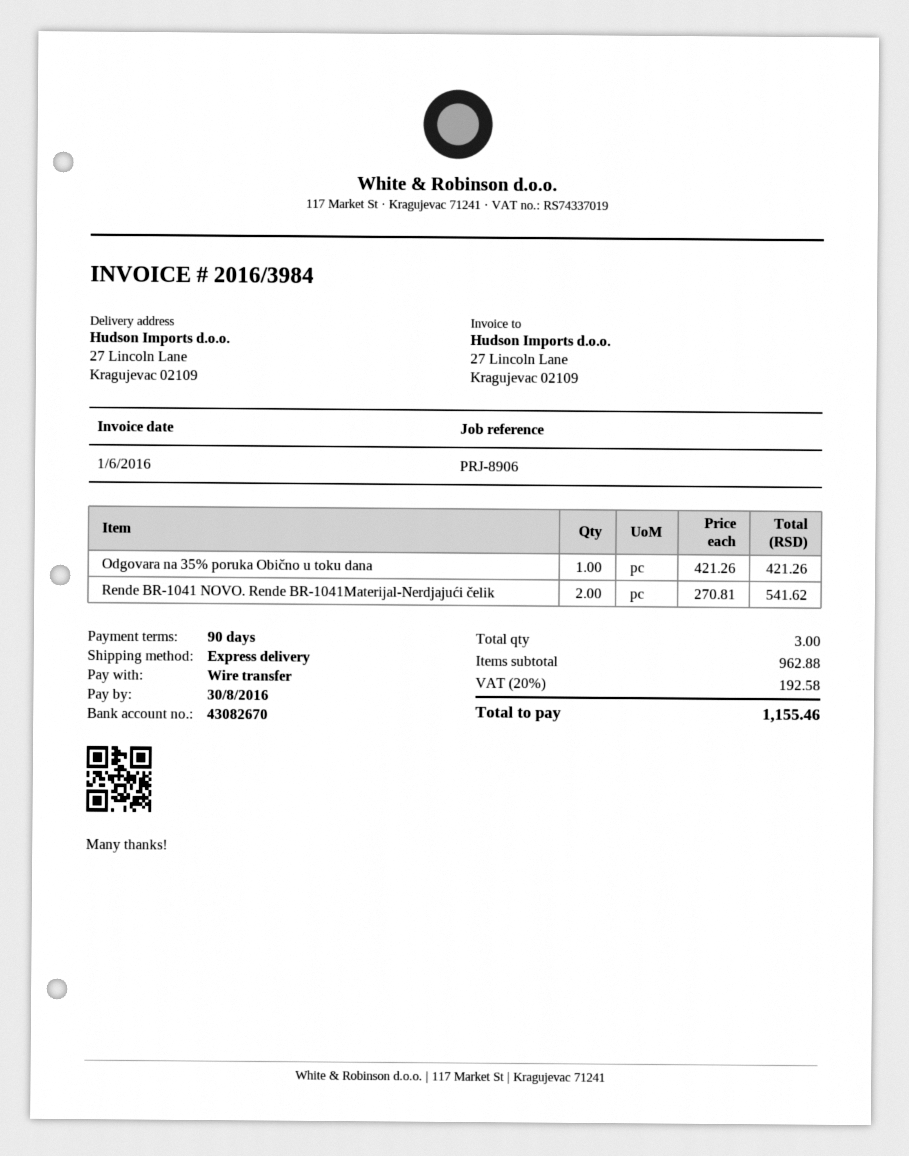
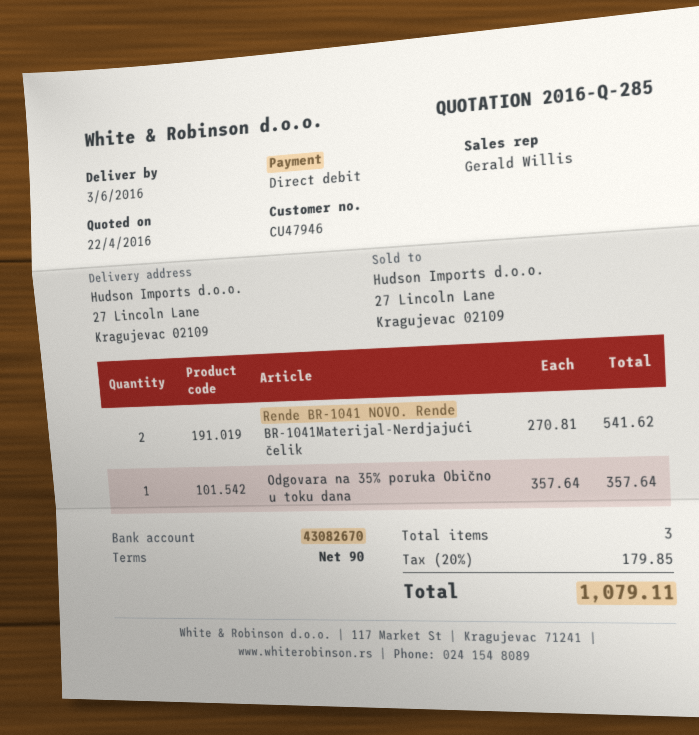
payment method: bank transfer -> direct debit
Odgovara na 35% poruka Obično u toku dana: 1 x 421.26 = 421.26 -> 1 x 357.64 = 357.64
tax: 20% = 192.58 -> 20% = 179.85
total: 1155.46 -> 1079.11

